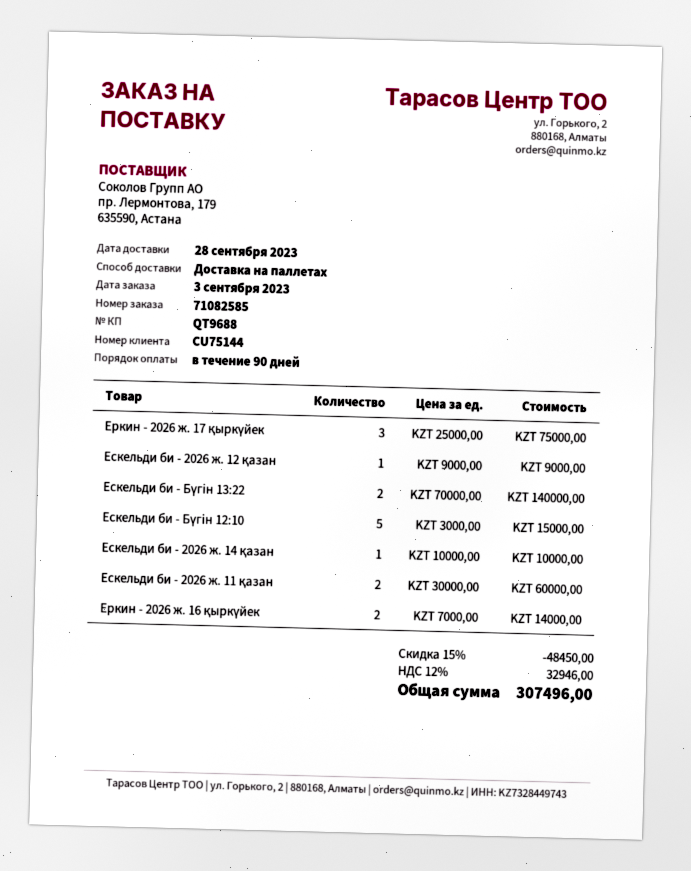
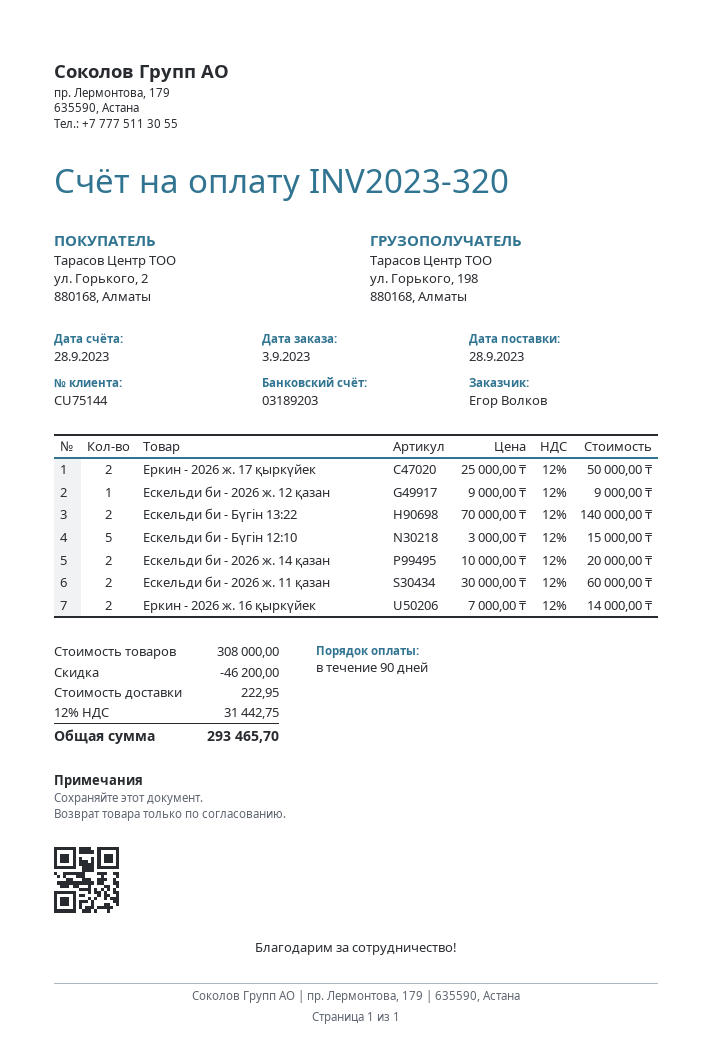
Еркин - 2026 ж. 17 қыркүйек: 3 x 25000.00 = 75000.00 -> 2 x 25000.00 = 50000.00
Ескельди би - 2026 ж. 14 қазан: 1 x 10000.00 = 10000.00 -> 2 x 10000.00 = 20000.00
discount: 48450.00 -> 46200.00
shipping: none -> 222.95
tax: 12% = 32946.00 -> 12% = 31442.75
total: 307496.00 -> 293465.70

